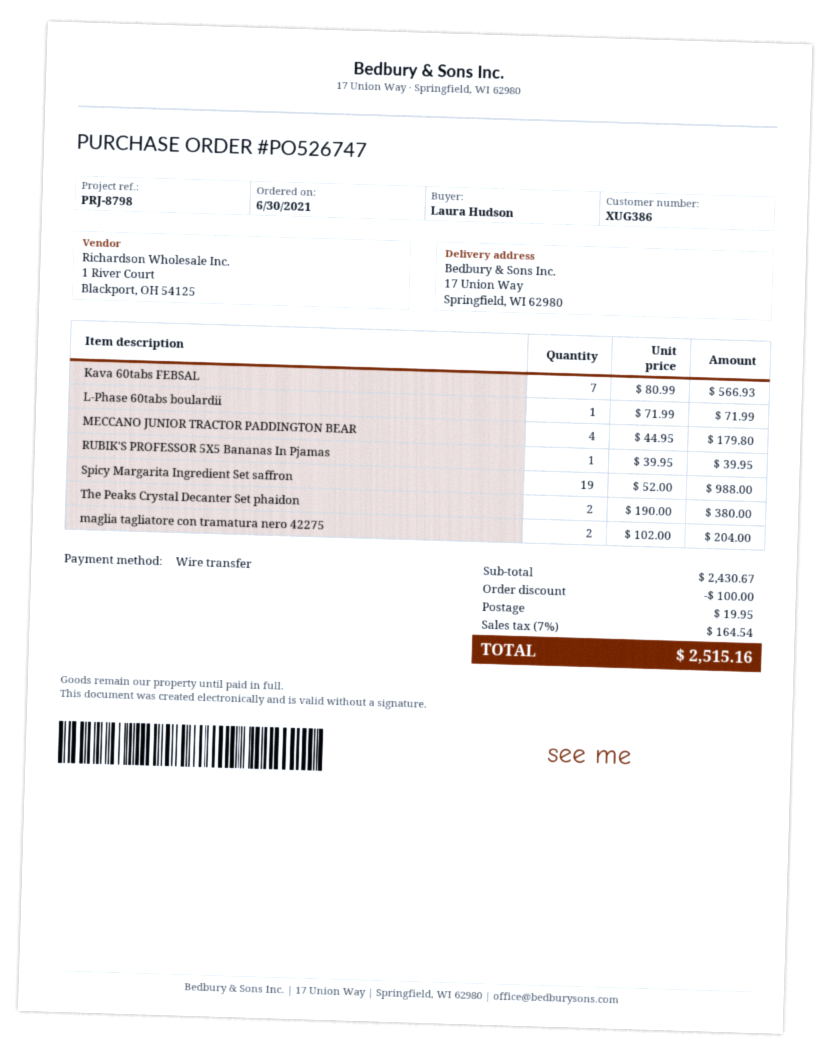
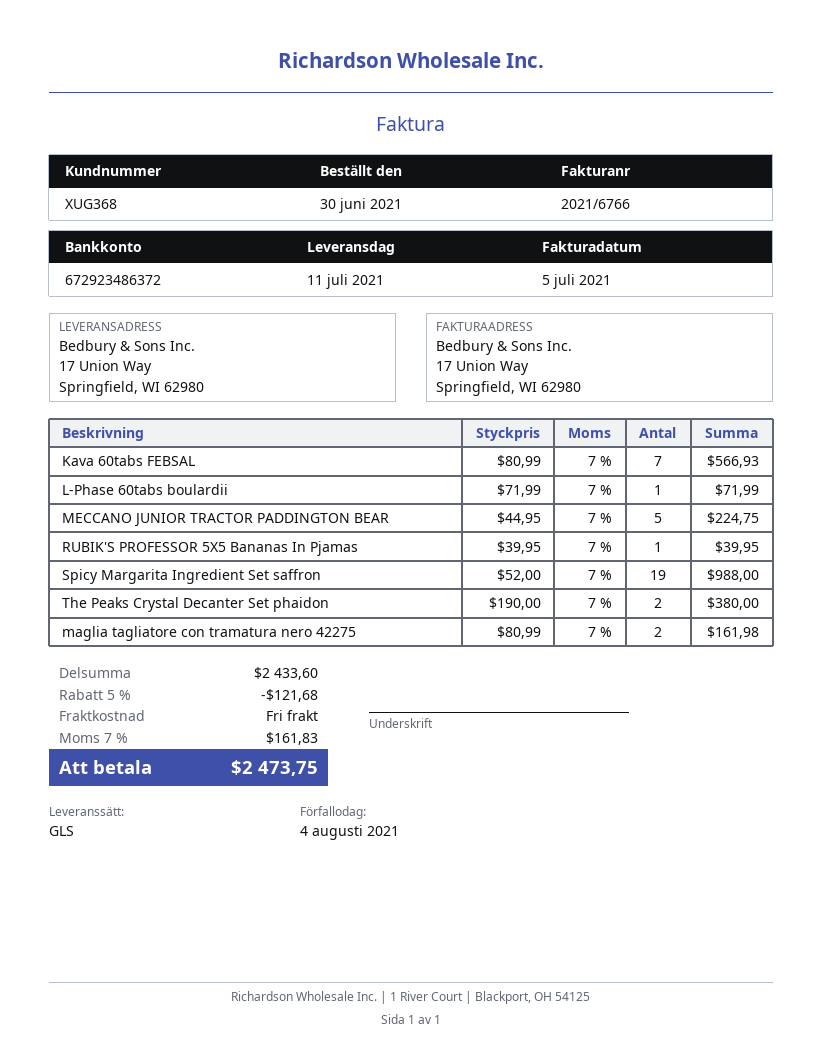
customer number: XUG386 -> XUG368
MECCANO JUNIOR TRACTOR PADDINGTON BEAR: 4 x 44.95 = 179.80 -> 5 x 44.95 = 224.75
maglia tagliatore con tramatura nero 42275: 2 x 102.00 = 204.00 -> 2 x 80.99 = 161.98
subtotal: 2430.67 -> 2433.60
discount: 100.00 -> 121.68
shipping: 19.95 -> 0.00
tax: 7% = 164.54 -> 7% = 161.83
total: 2515.16 -> 2473.75

